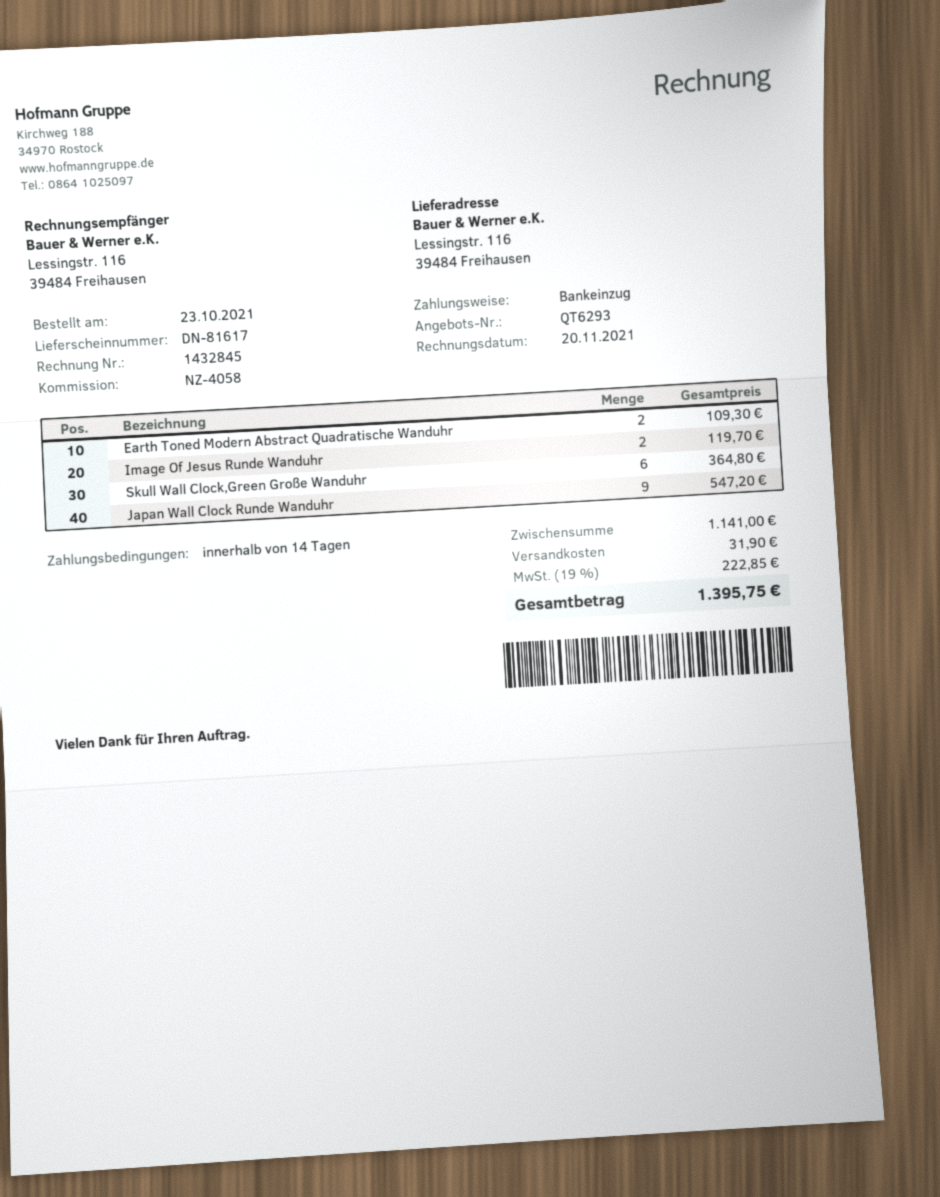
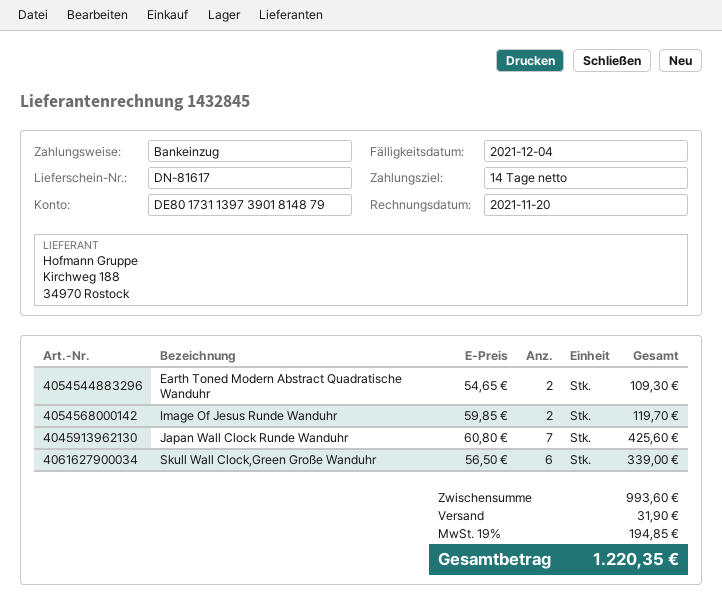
Skull Wall Clock,Green Große Wanduhr: 6 for 364.80 -> 6 for 339.00
Japan Wall Clock Runde Wanduhr: 9 for 547.20 -> 7 for 425.60
subtotal: 1141.00 -> 993.60
tax: 19% = 222.85 -> 19% = 194.85
total: 1395.75 -> 1220.35

